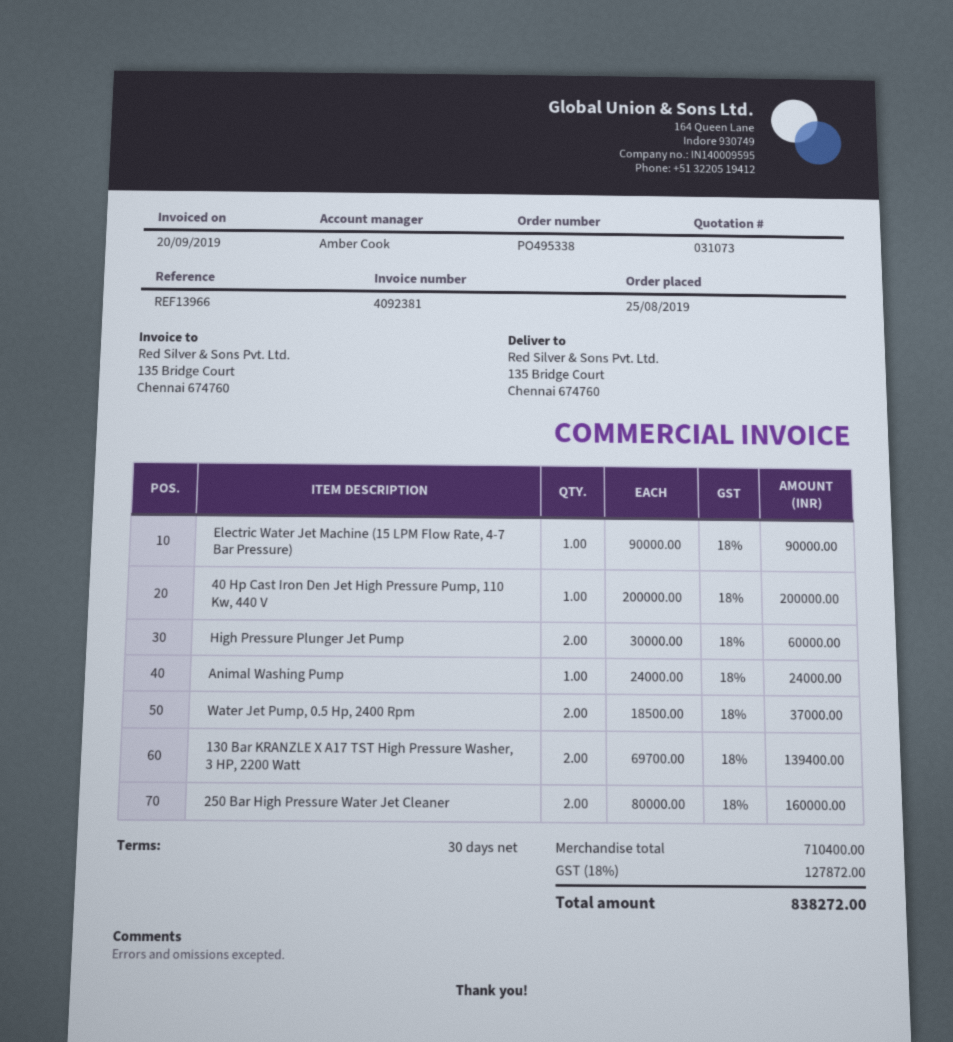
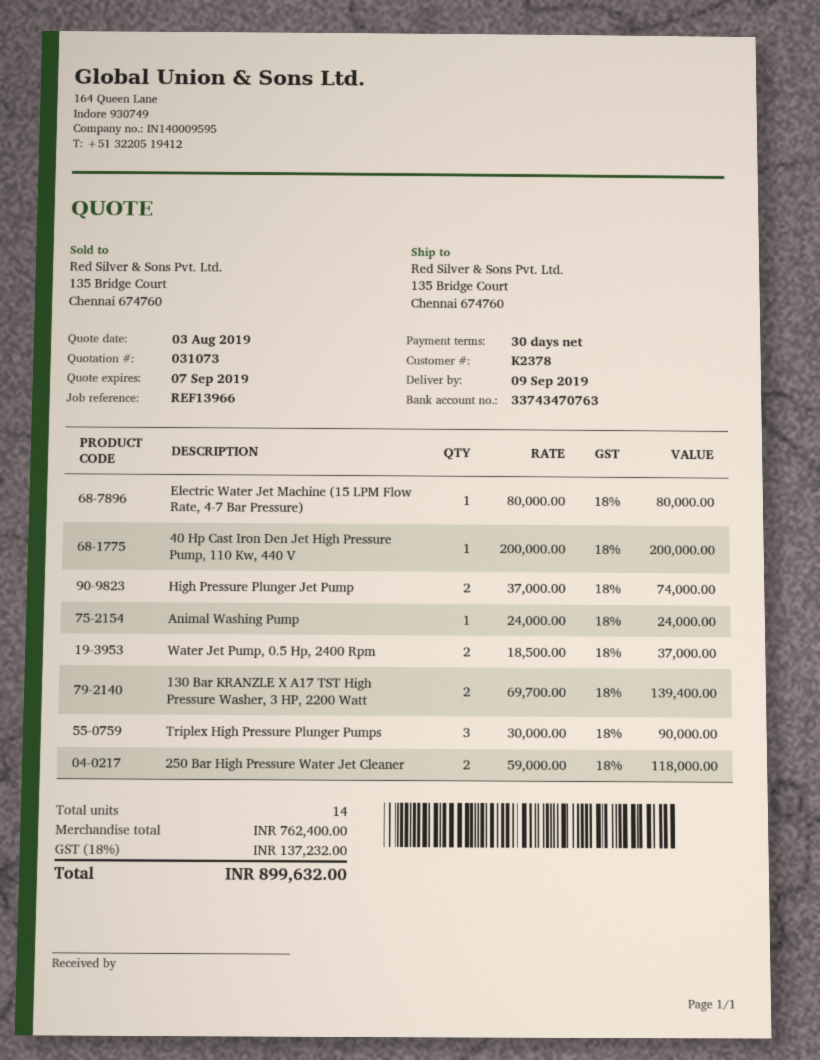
Electric Water Jet Machine (15 LPM Flow Rate, 4-7 Bar Pressure): 1 x 90000.00 = 90000.00 -> 1 x 80000.00 = 80000.00
High Pressure Plunger Jet Pump: 2 x 30000.00 = 60000.00 -> 2 x 37000.00 = 74000.00
250 Bar High Pressure Water Jet Cleaner: 2 x 80000.00 = 160000.00 -> 2 x 59000.00 = 118000.00
Triplex High Pressure Plunger Pumps: none -> 3 x 30000.00 = 90000.00
subtotal: 710400.00 -> 762400.00
tax: 18% = 127872.00 -> 18% = 137232.00
total: 838272.00 -> 899632.00

